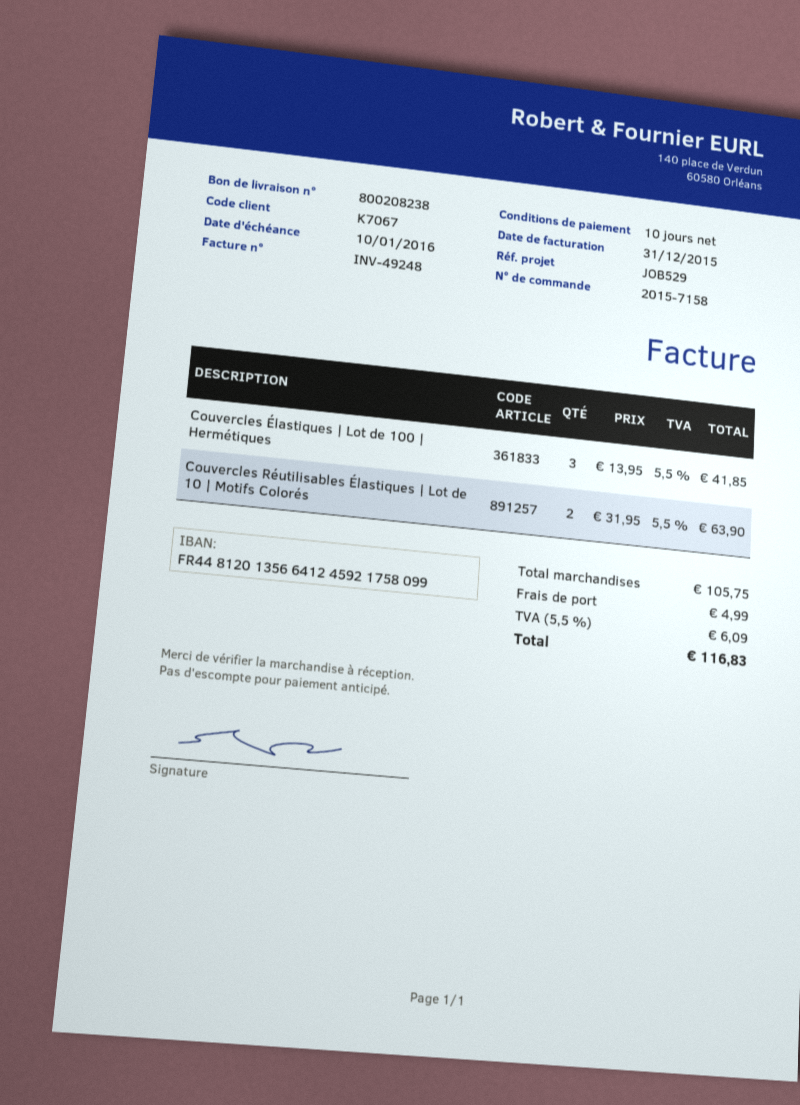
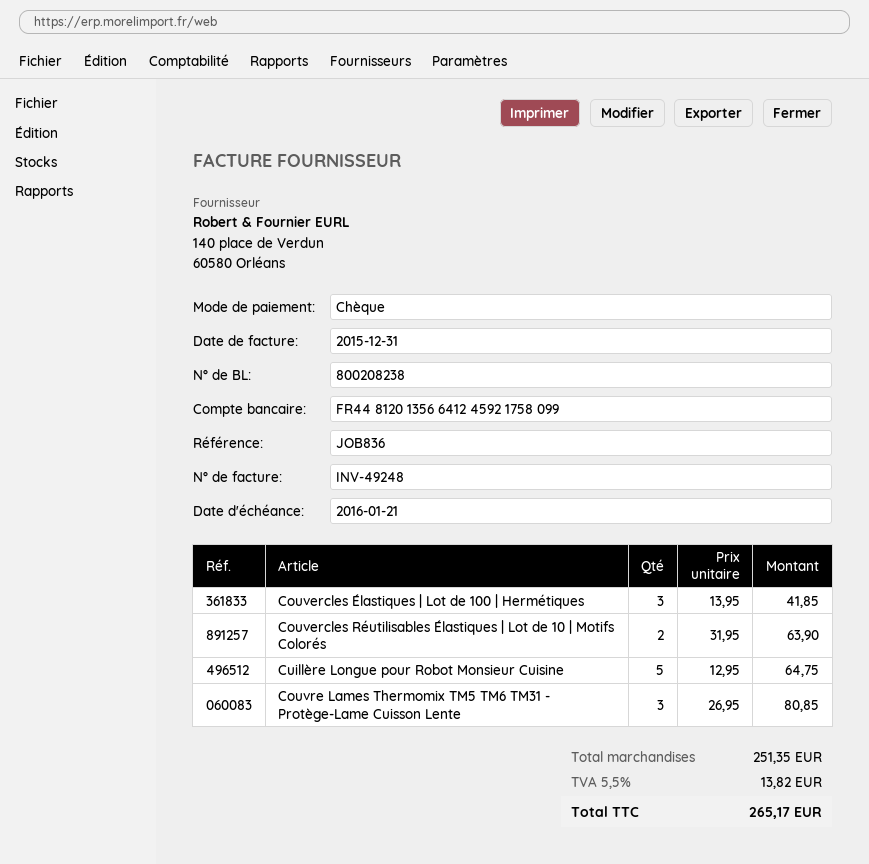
due date: 2016-01-10 -> 2016-01-21
reference: JOB529 -> JOB836
Cuillère Longue pour Robot Monsieur Cuisine: none -> 5 x 12.95 = 64.75
Couvre Lames Thermomix TM5 TM6 TM31 - Protège-Lame Cuisson Lente: none -> 3 x 26.95 = 80.85
subtotal: 105.75 -> 251.35
shipping: 4.99 -> none
tax: 5.5% = 6.09 -> 5.5% = 13.82
total: 116.83 -> 265.17

